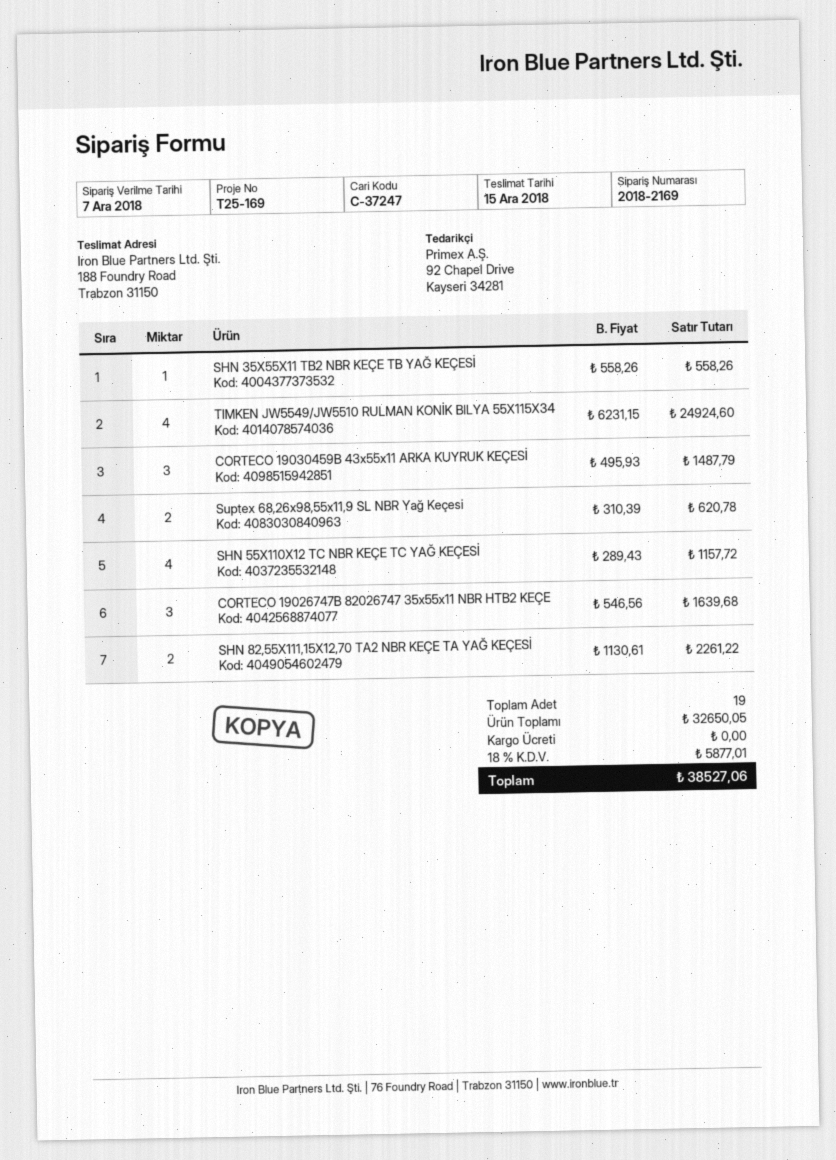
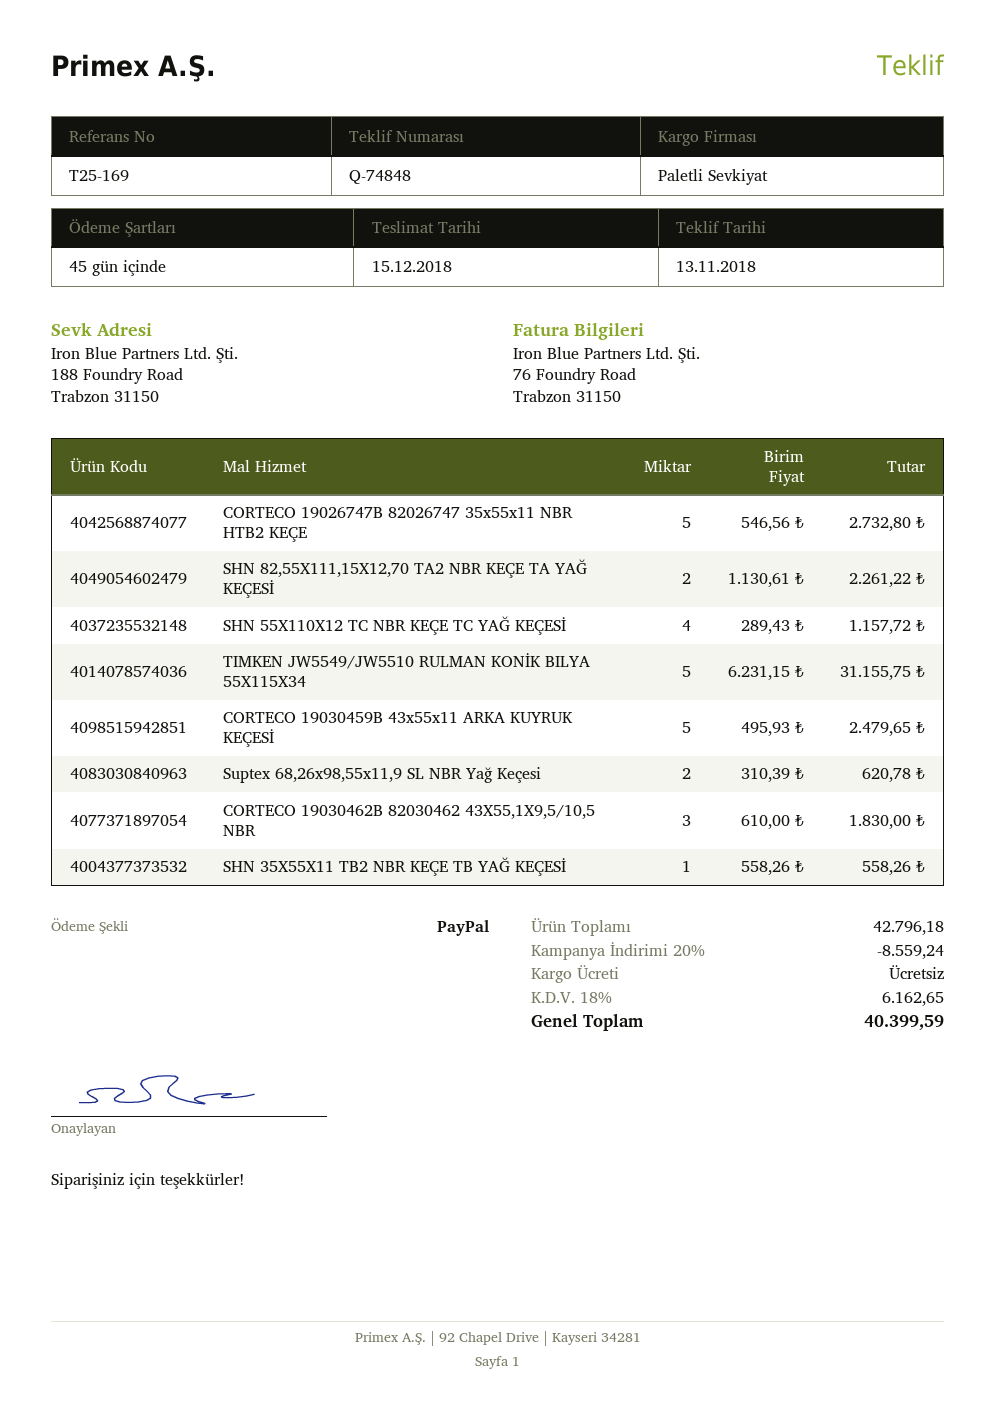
TIMKEN JW5549/JW5510 RULMAN KONİK BILYA 55X115X34: 4 x 6231.15 = 24924.60 -> 5 x 6231.15 = 31155.75
CORTECO 19030459B 43x55x11 ARKA KUYRUK KEÇESİ: 3 x 495.93 = 1487.79 -> 5 x 495.93 = 2479.65
CORTECO 19026747B 82026747 35x55x11 NBR HTB2 KEÇE: 3 x 546.56 = 1639.68 -> 5 x 546.56 = 2732.80
CORTECO 19030462B 82030462 43X55,1X9,5/10,5 NBR: none -> 3 x 610.00 = 1830.00
subtotal: 32650.05 -> 42796.18
discount: none -> 20% = 8559.24
tax: 18% = 5877.01 -> 18% = 6162.65
total: 38527.06 -> 40399.59

